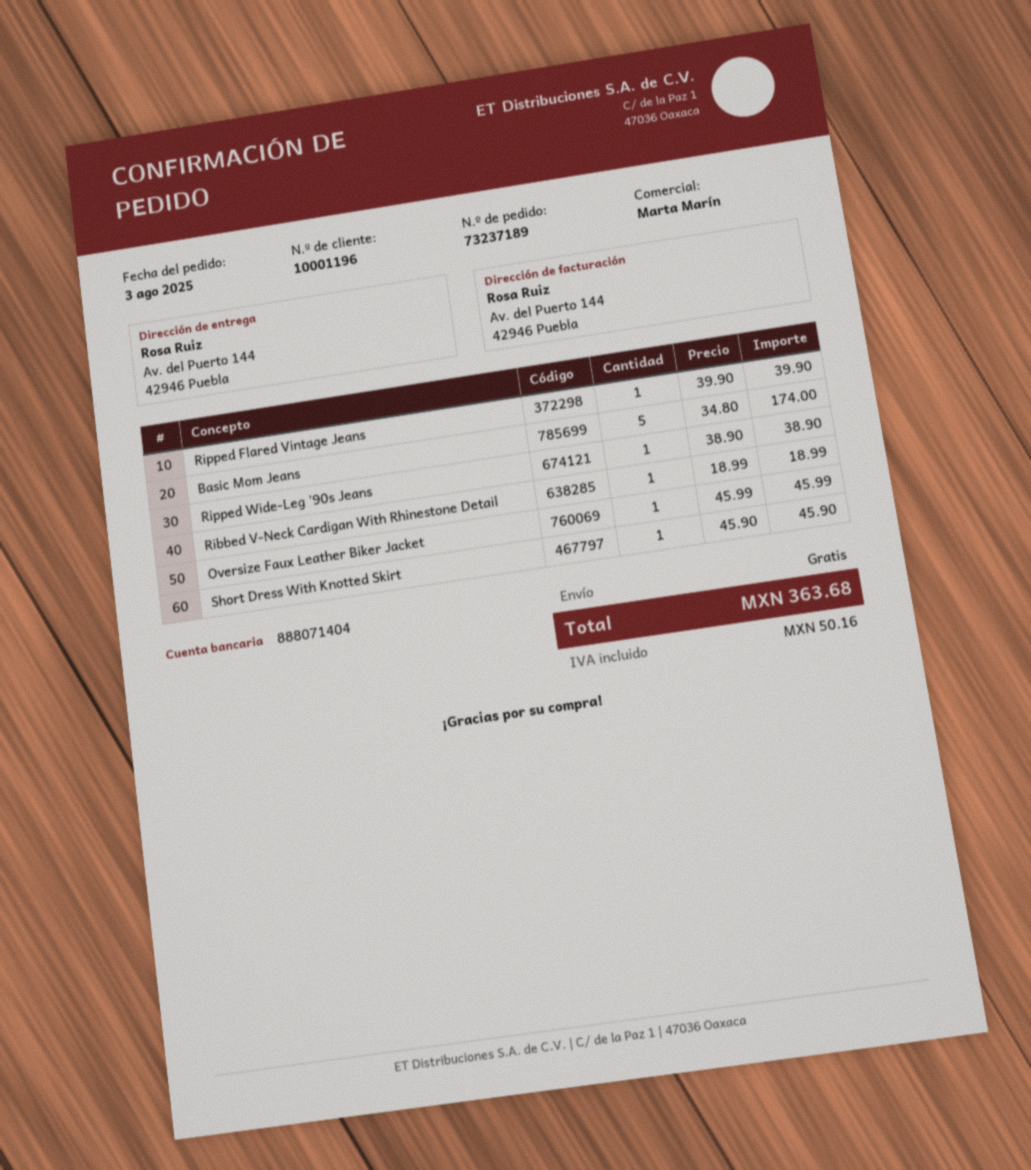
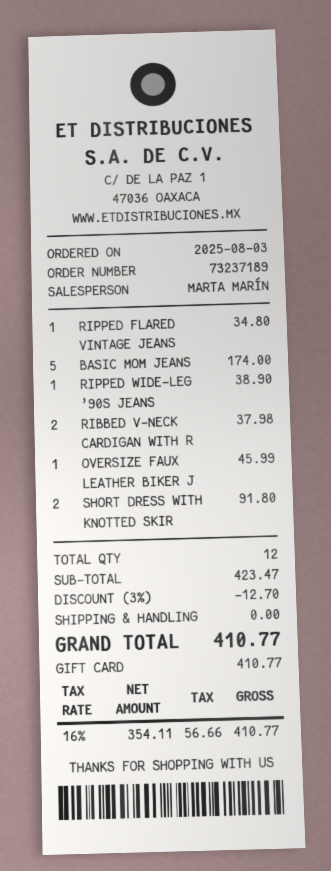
Ripped Flared Vintage Jeans: 1 for 39.90 -> 1 for 34.80
Ribbed V-Neck Cardigan With Rhinestone Detail: 1 for 18.99 -> 2 for 37.98
Short Dress With Knotted Skirt: 1 for 45.90 -> 2 for 91.80
discount: none -> 3% = 12.70
tax: 50.16 -> 56.66
total: 363.68 -> 410.77

